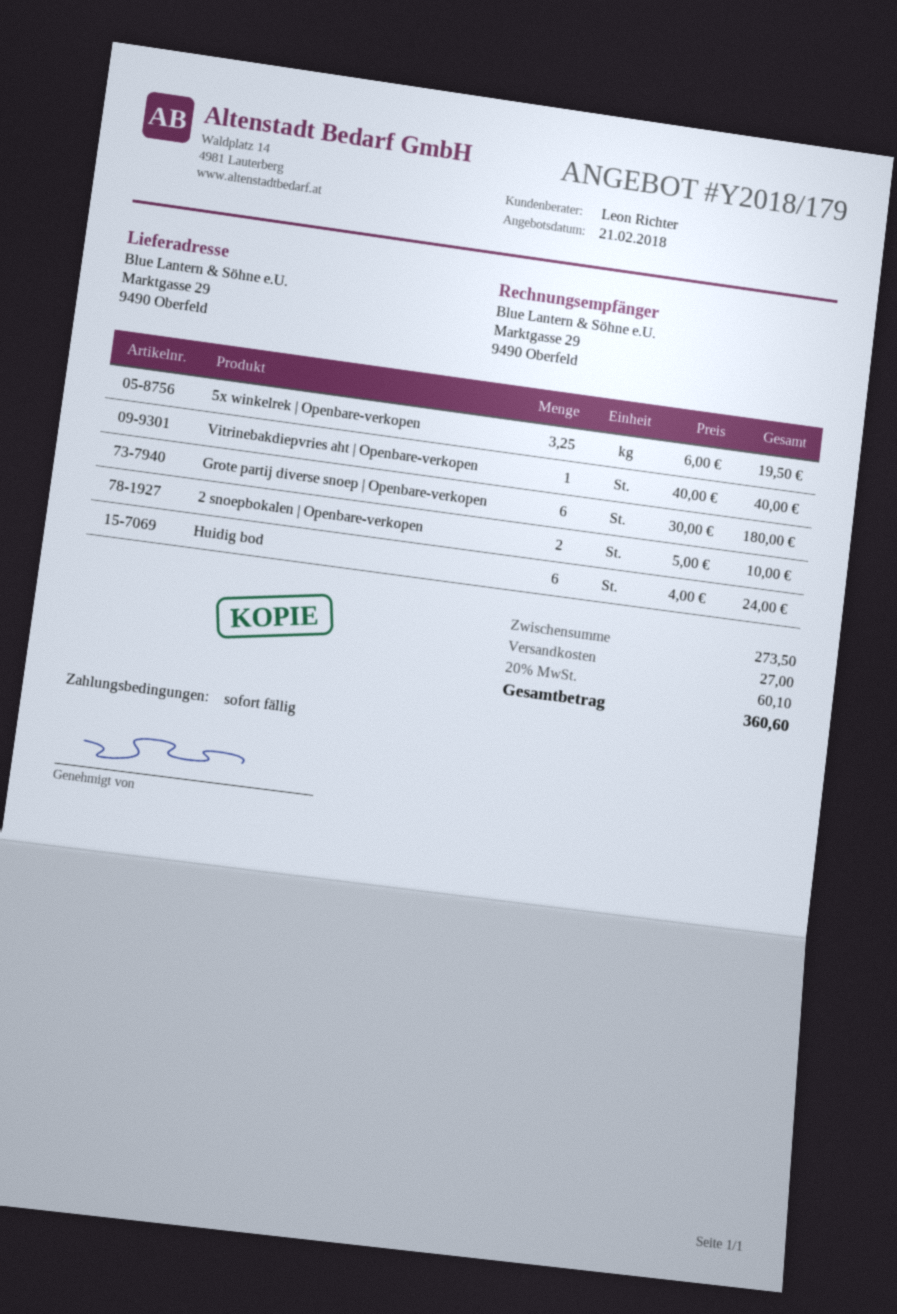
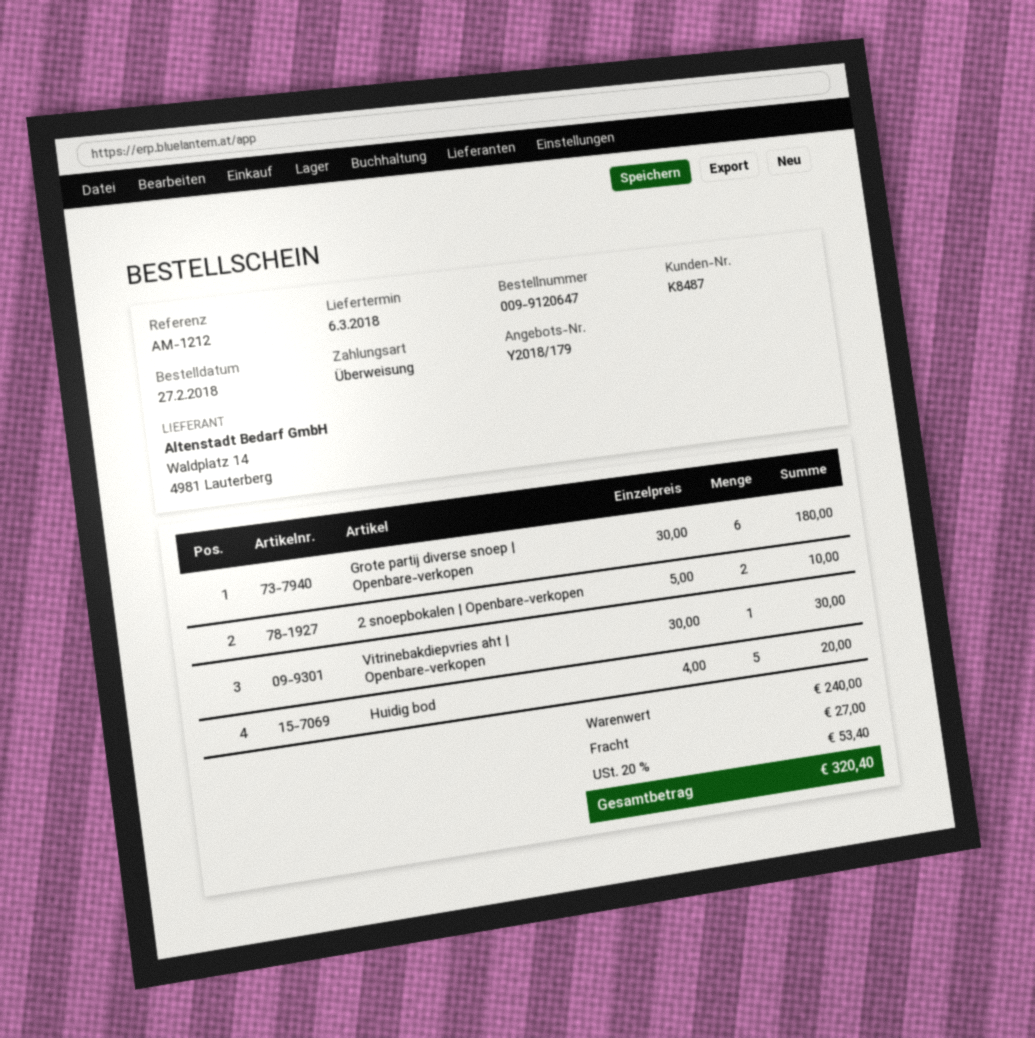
5x winkelrek | Openbare-verkopen: 3.25 x 6.00 = 19.50 -> none
Vitrinebakdiepvries aht | Openbare-verkopen: 1 x 40.00 = 40.00 -> 1 x 30.00 = 30.00
Huidig bod: 6 x 4.00 = 24.00 -> 5 x 4.00 = 20.00
subtotal: 273.50 -> 240.00
tax: 20% = 60.10 -> 20% = 53.40
total: 360.60 -> 320.40

